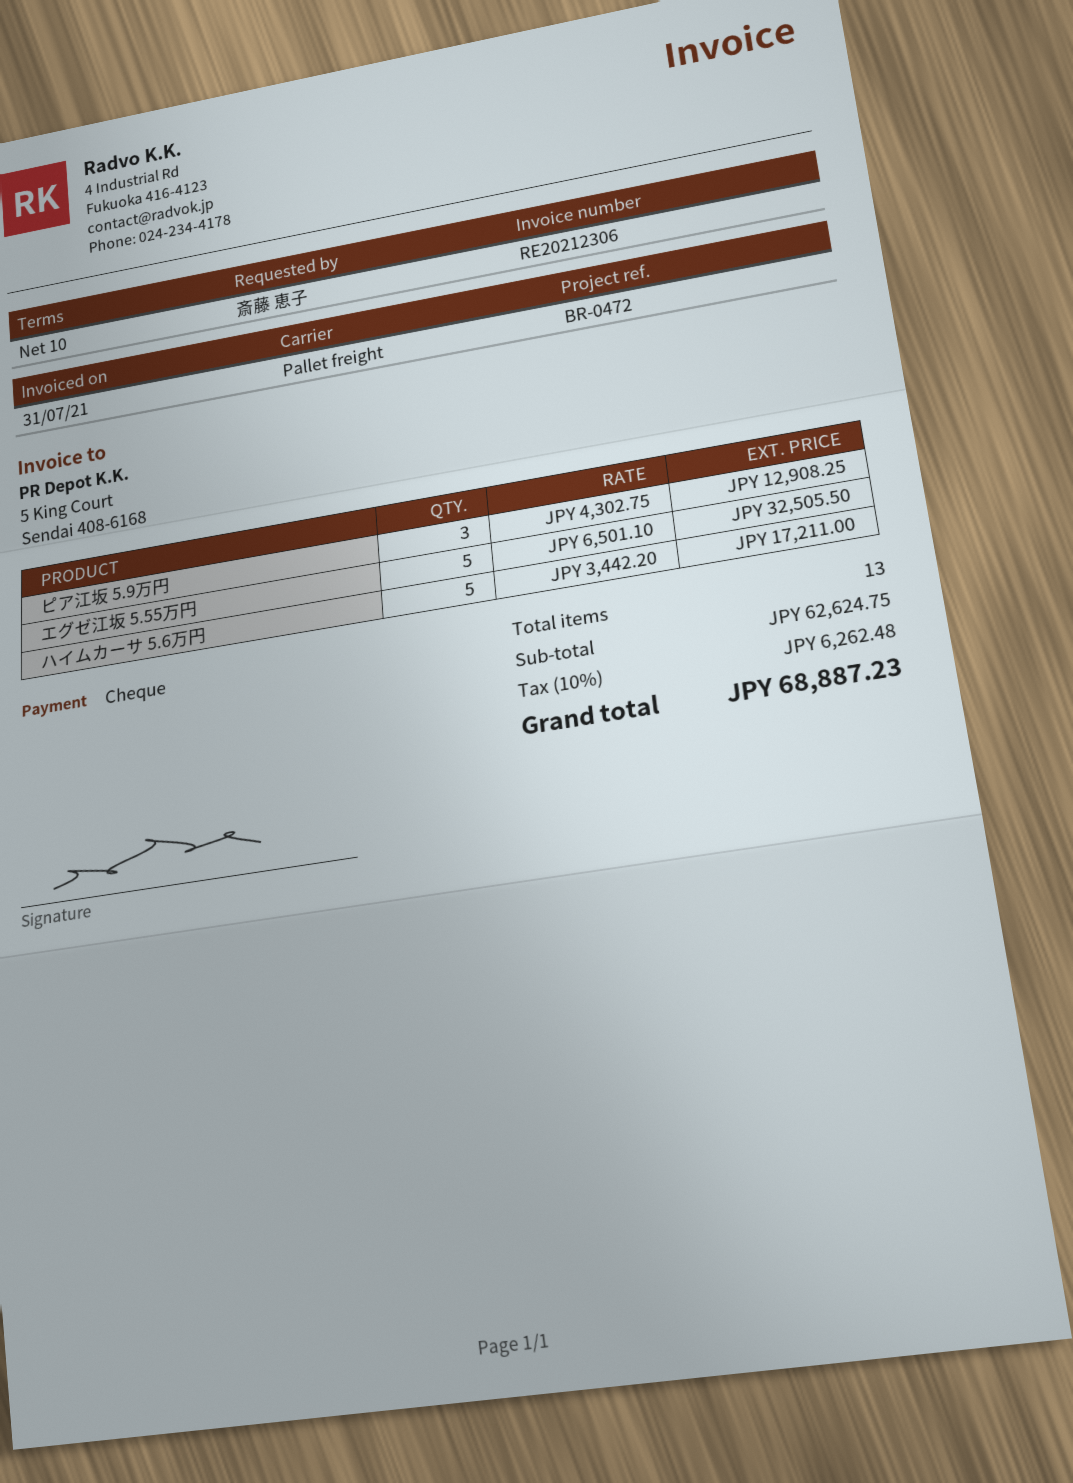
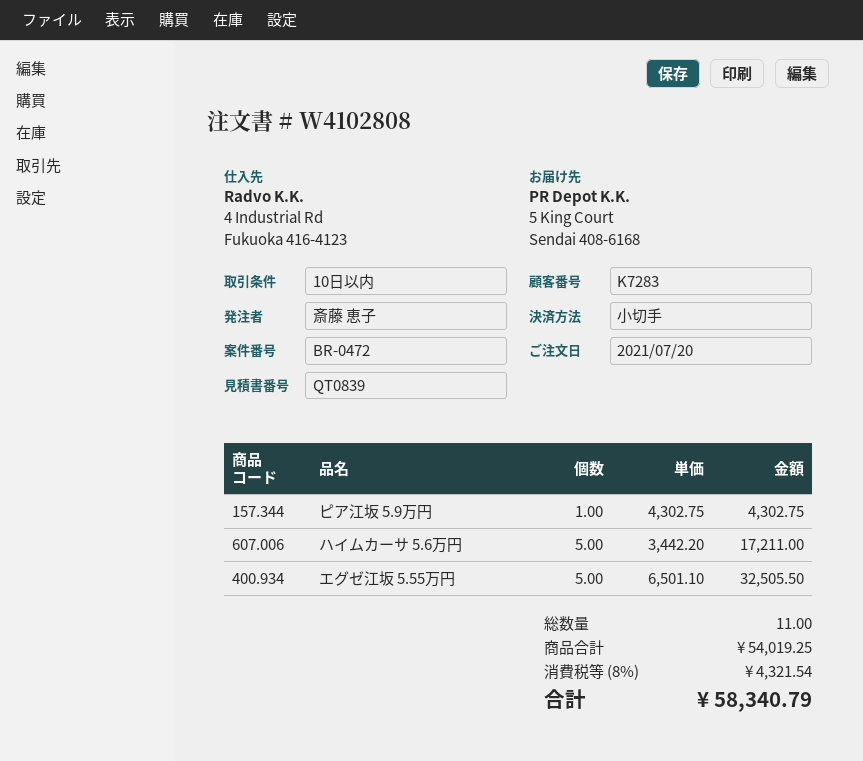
ピア江坂 5.9万円: 3 x 4302.75 = 12908.25 -> 1 x 4302.75 = 4302.75
total quantity: 13 -> 11
subtotal: 62624.75 -> 54019.25
tax: 10% = 6262.48 -> 8% = 4321.54
total: 68887.23 -> 58340.79

